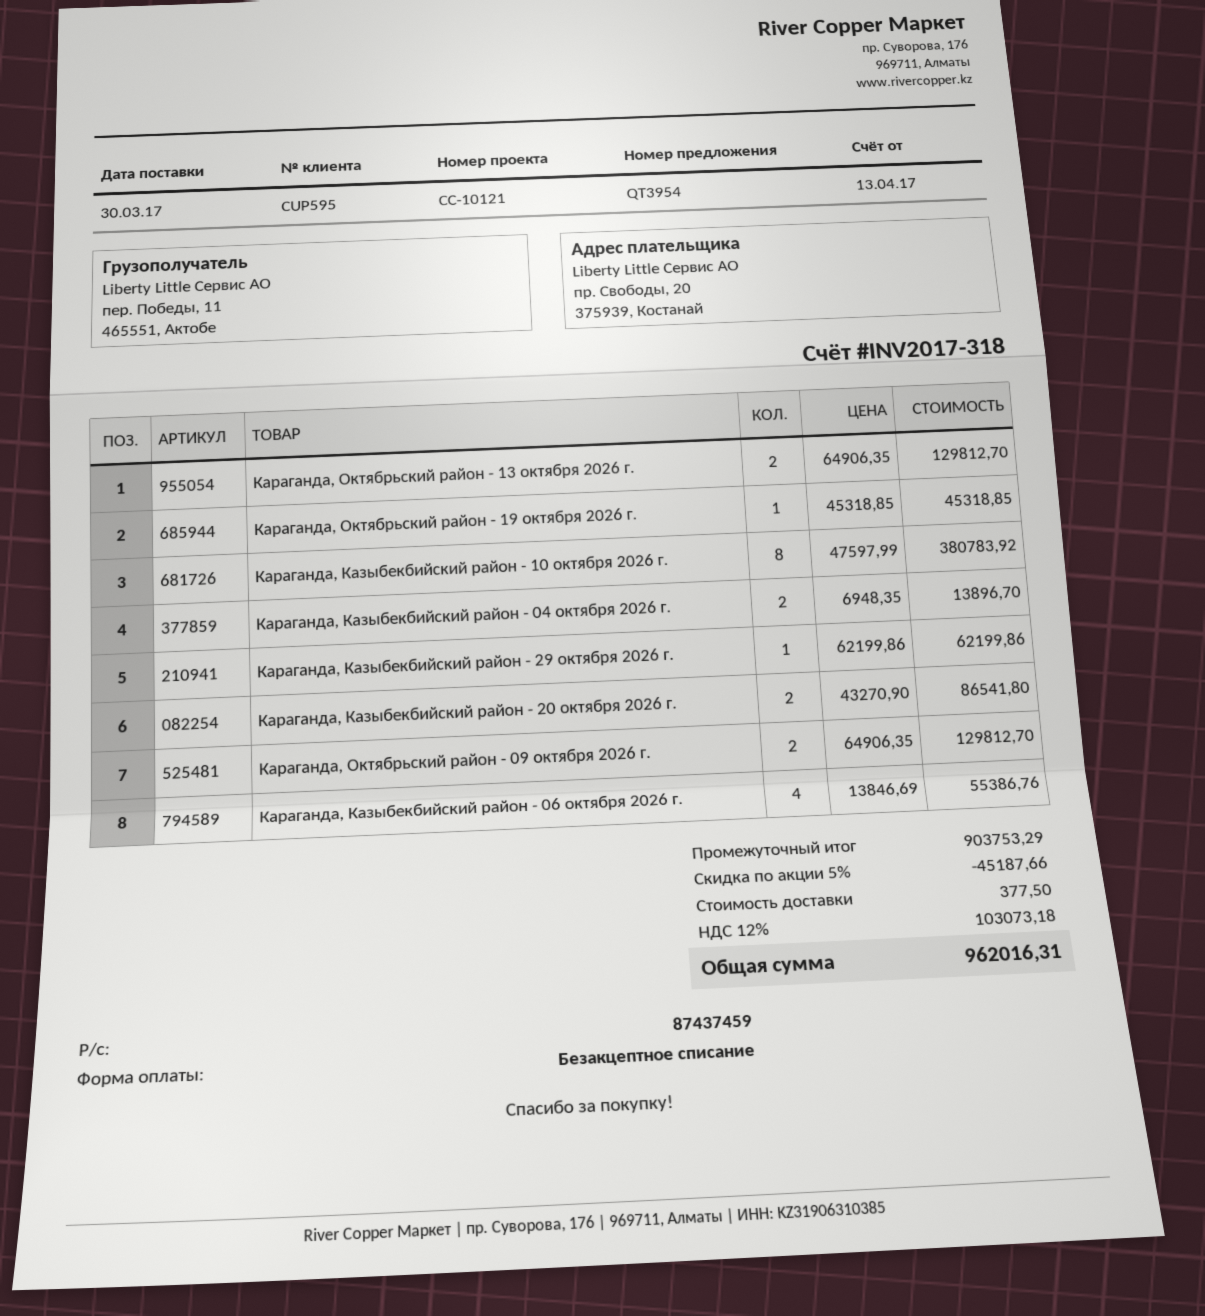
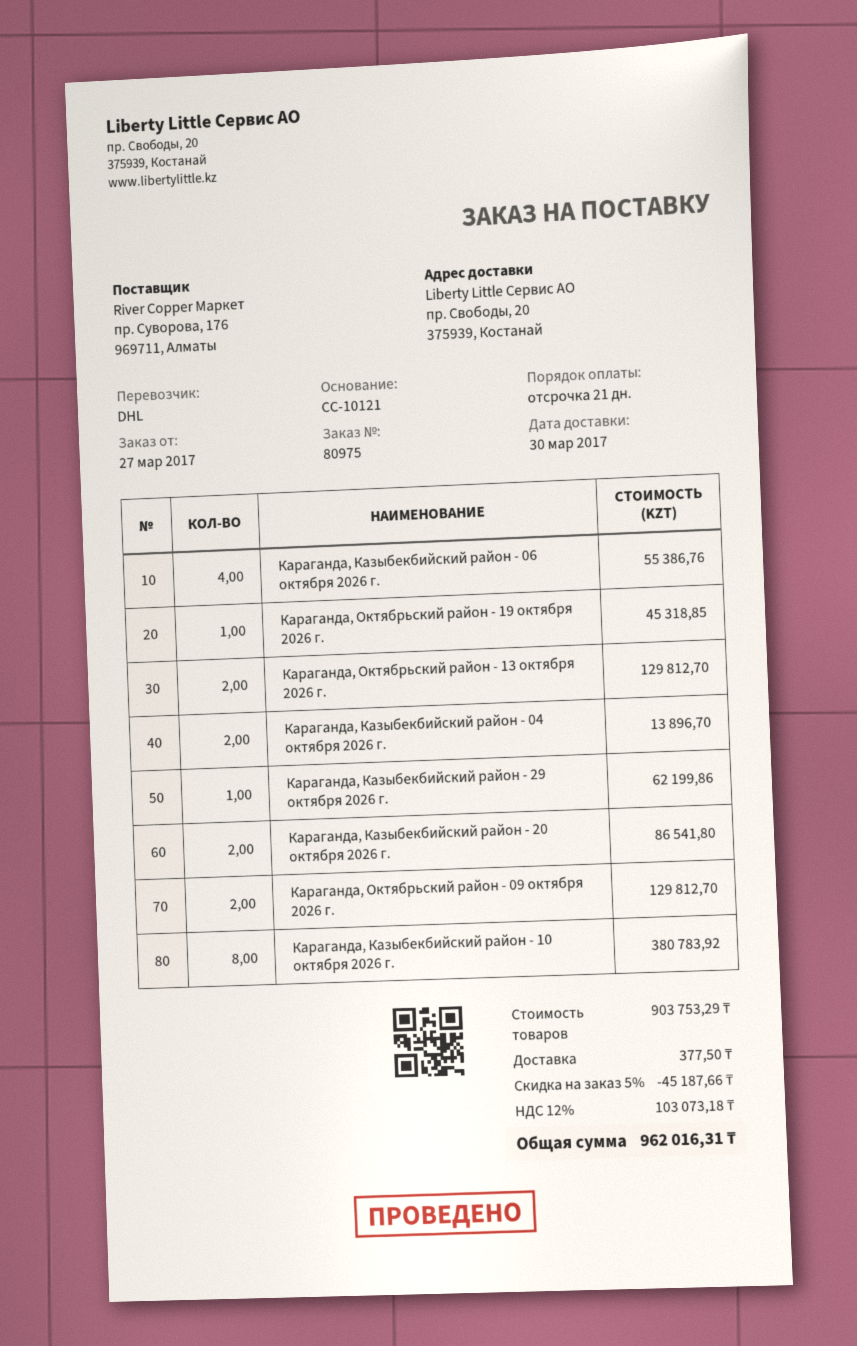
ship to: пер. Победы, 11, 465551, Актобе -> пр. Свободы, 20, 375939, Костанай

